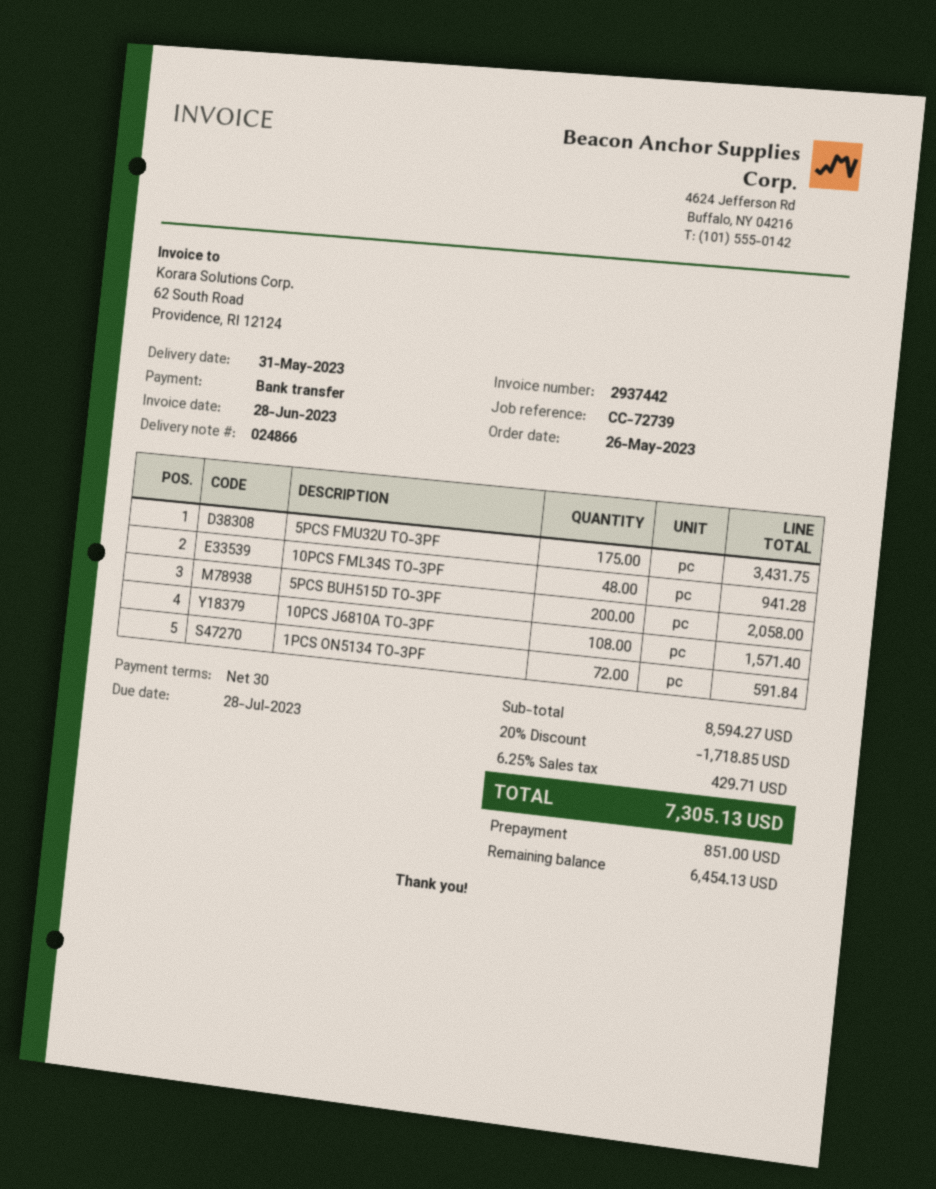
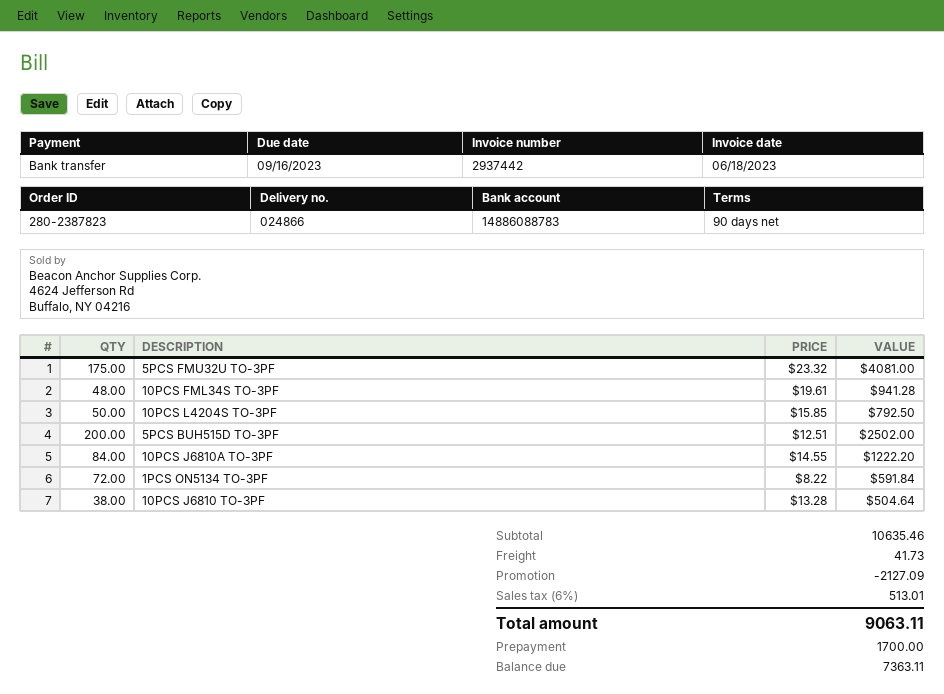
invoice date: 2023-06-28 -> 2023-06-18
payment terms: 30 days -> 90 days
due date: 2023-07-28 -> 2023-09-16
5PCS FMU32U TO-3PF: 175 for 3431.75 -> 175 for 4081.00
5PCS BUH515D TO-3PF: 200 for 2058.00 -> 200 for 2502.00
10PCS J6810A TO-3PF: 108 for 1571.40 -> 84 for 1222.20
10PCS L4204S TO-3PF: none -> 50 for 792.50
10PCS J6810 TO-3PF: none -> 38 for 504.64
subtotal: 8594.27 -> 10635.46
discount: 1718.85 -> 2127.09
shipping: none -> 41.73
tax: 6.25% = 429.71 -> 6% = 513.01
total: 7305.13 -> 9063.11
deposit: 851.00 -> 1700.00
balance: 6454.13 -> 7363.11

